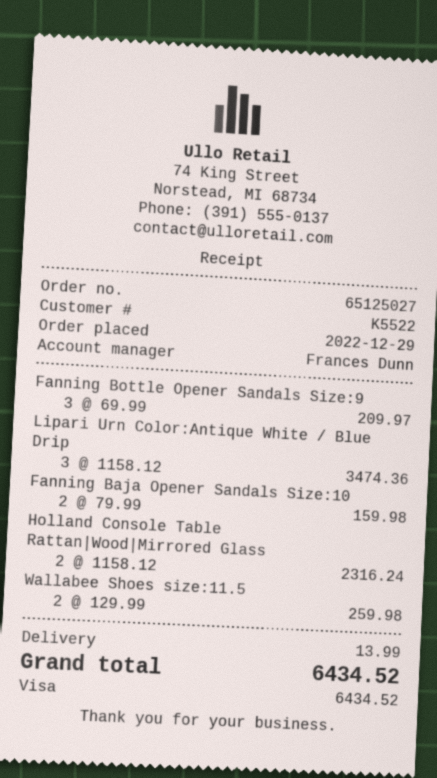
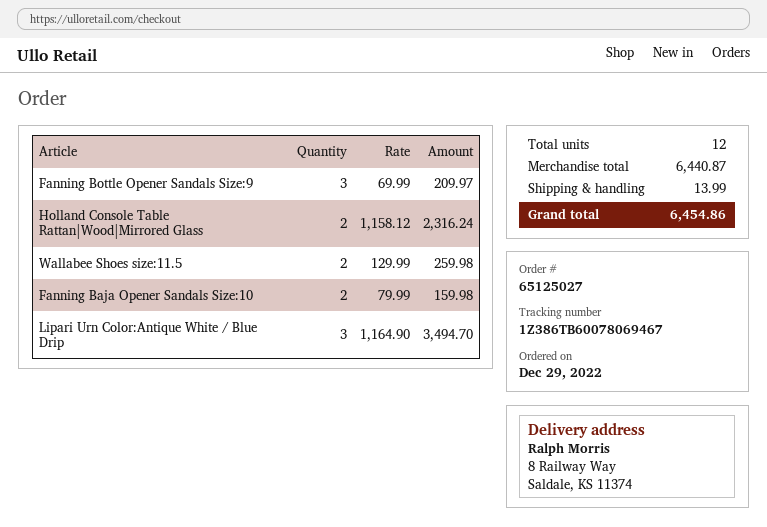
Lipari Urn Color:Antique White / Blue Drip: 3 x 1158.12 = 3474.36 -> 3 x 1164.90 = 3494.70
total: 6434.52 -> 6454.86

